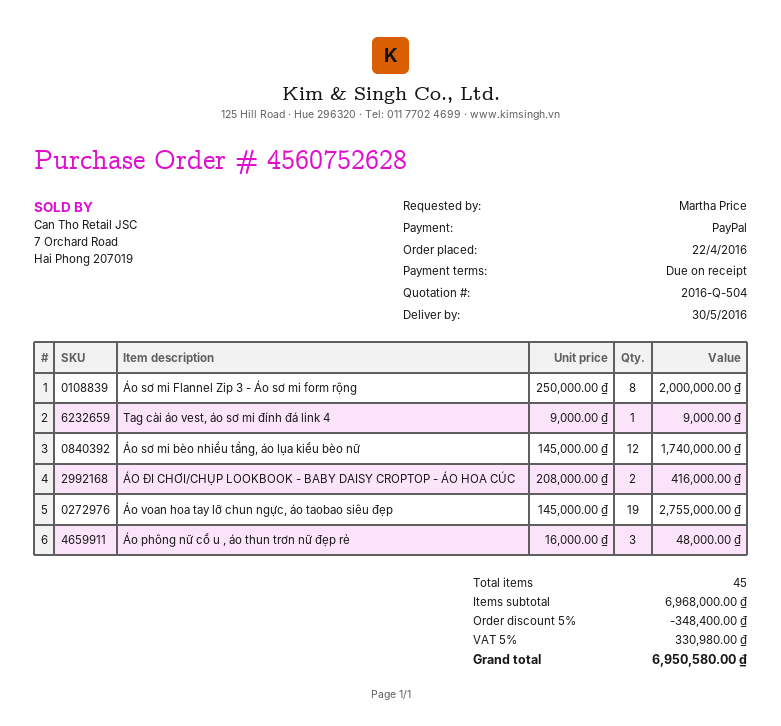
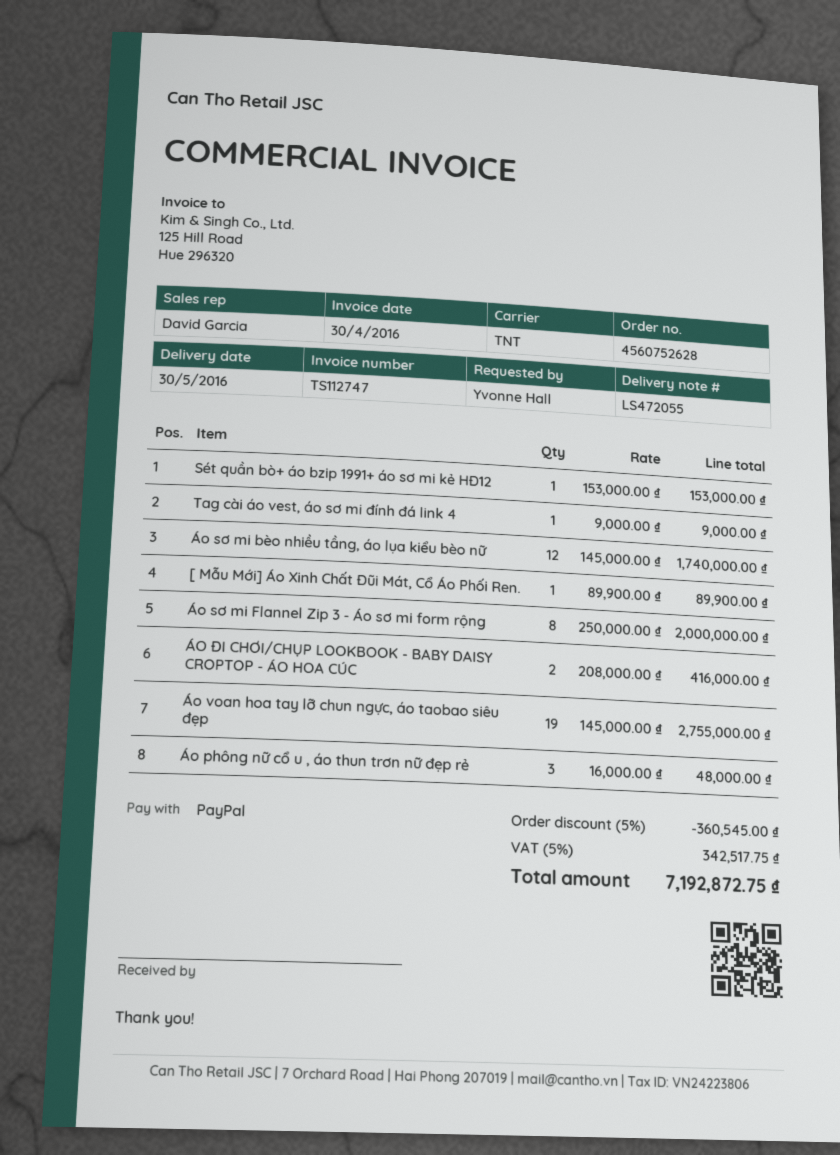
ordered by: Martha Price -> Yvonne Hall
Sét quần bò+ áo bzip 1991+ áo sơ mi kẻ HĐ12: none -> 1 x 153000.00 = 153000.00
[ Mẫu Mới] Áo Xinh Chất Đũi Mát, Cổ Áo Phối Ren.: none -> 1 x 89900.00 = 89900.00
discount: 5% = 348400.00 -> 5% = 360545.00
tax: 5% = 330980.00 -> 5% = 342517.75
total: 6950580.00 -> 7192872.75

